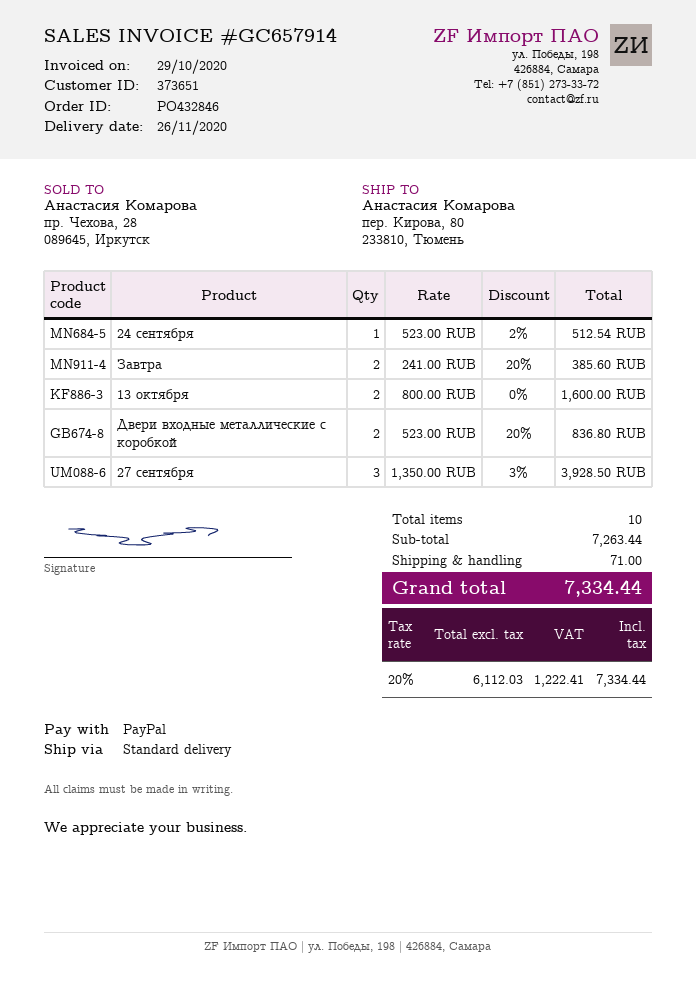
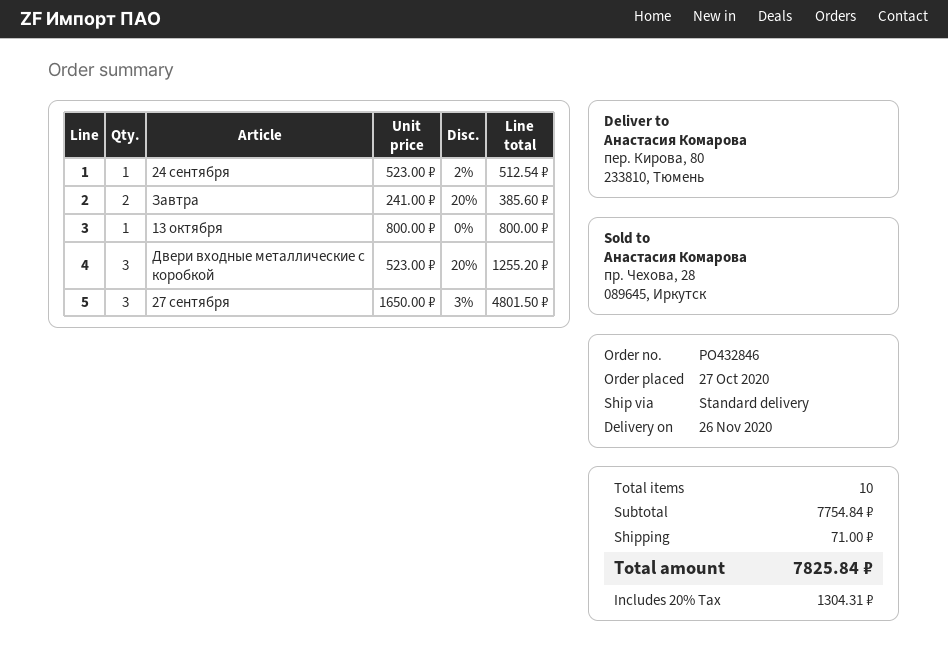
13 октября: 2 x 800.00 = 1600.00 -> 1 x 800.00 = 800.00
Двери входные металлические с коробкой: 2 x 523.00 - 20% = 836.80 -> 3 x 523.00 - 20% = 1255.20
27 сентября: 3 x 1350.00 - 3% = 3928.50 -> 3 x 1650.00 - 3% = 4801.50
subtotal: 7263.44 -> 7754.84
tax: 20% = 1222.41 -> 20% = 1304.31
total: 7334.44 -> 7825.84

